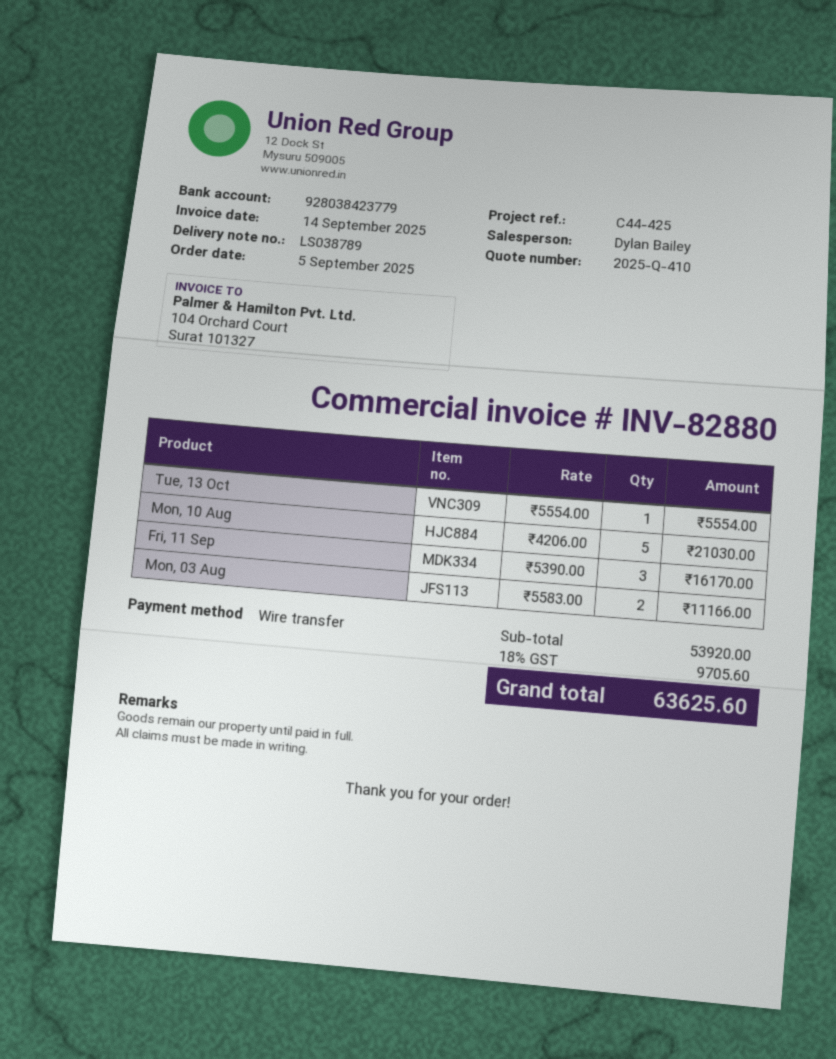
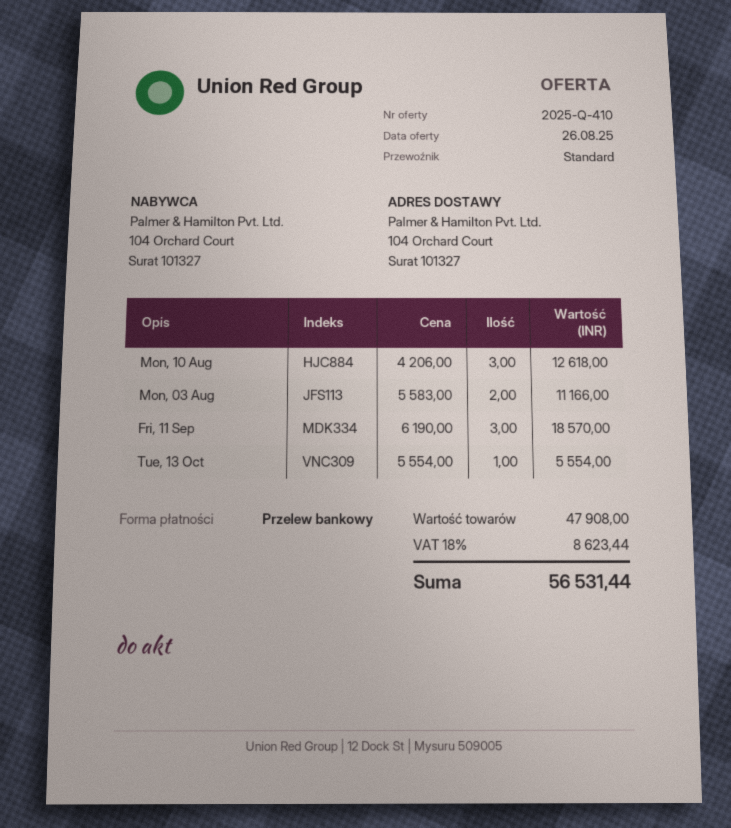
Mon, 10 Aug: 5 x 4206.00 = 21030.00 -> 3 x 4206.00 = 12618.00
Fri, 11 Sep: 3 x 5390.00 = 16170.00 -> 3 x 6190.00 = 18570.00
subtotal: 53920.00 -> 47908.00
tax: 18% = 9705.60 -> 18% = 8623.44
total: 63625.60 -> 56531.44

